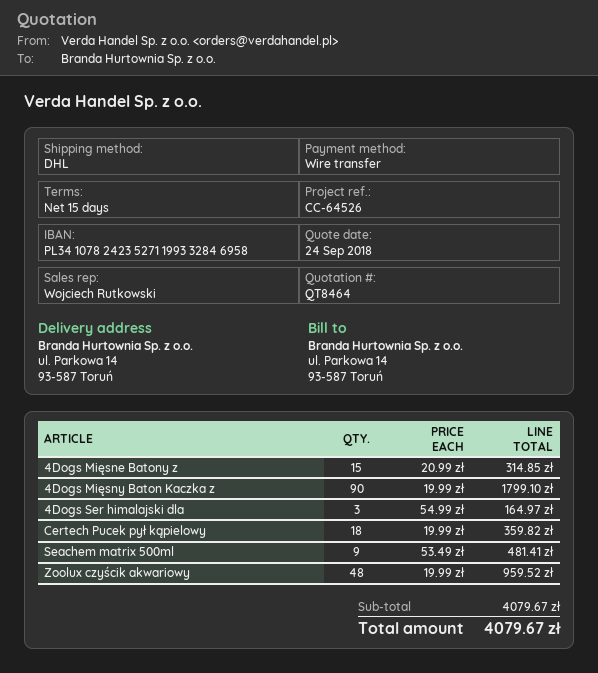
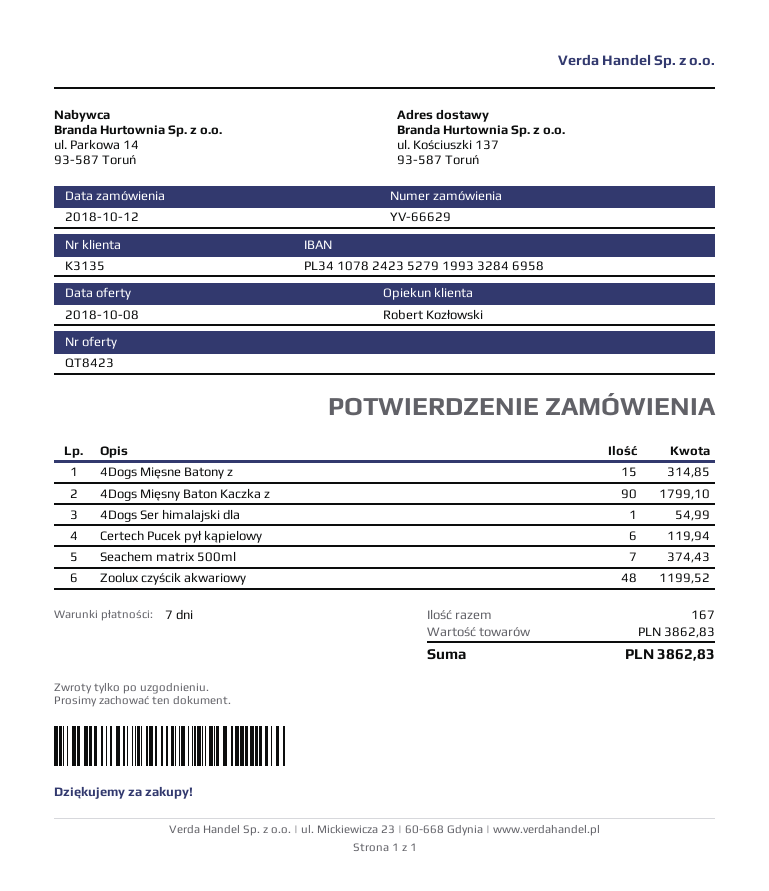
quote number: QT8464 -> QT8423
quote date: 2018-09-24 -> 2018-10-08
payment terms: 15 days -> 7 days
sales rep: Wojciech Rutkowski -> Robert Kozłowski
bank account: PL34107824235271199332846958 -> PL34107824235279199332846958
ship to: ul. Parkowa 14, 93-587 Toruń -> ul. Kościuszki 137, 93-587 Toruń
4Dogs Ser himalajski dla: 3 for 164.97 -> 1 for 54.99
Certech Pucek pył kąpielowy: 18 for 359.82 -> 6 for 119.94
Seachem matrix 500ml: 9 for 481.41 -> 7 for 374.43
Zoolux czyścik akwariowy: 48 for 959.52 -> 48 for 1199.52
subtotal: 4079.67 -> 3862.83
total: 4079.67 -> 3862.83

